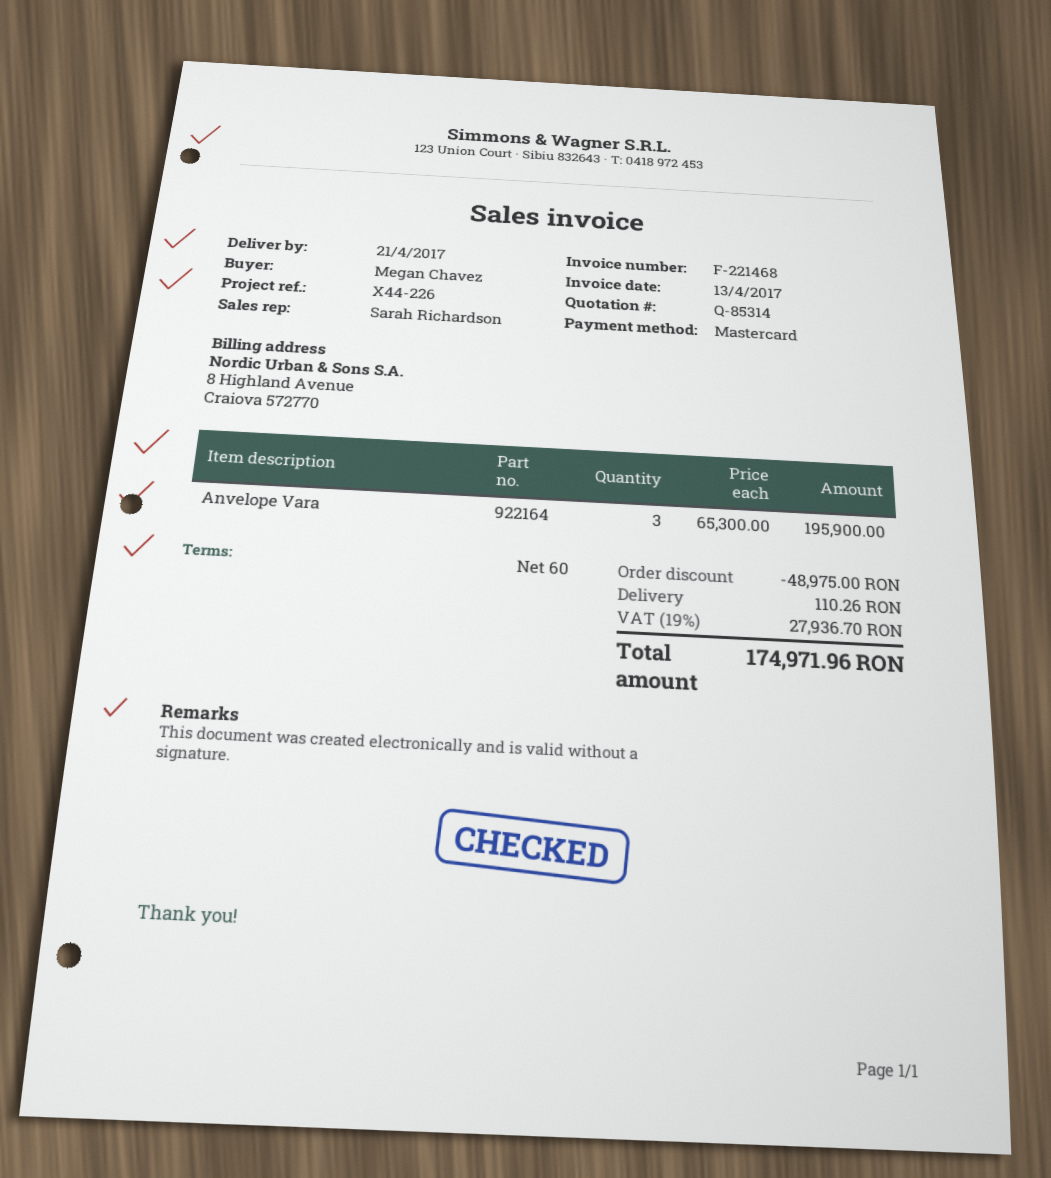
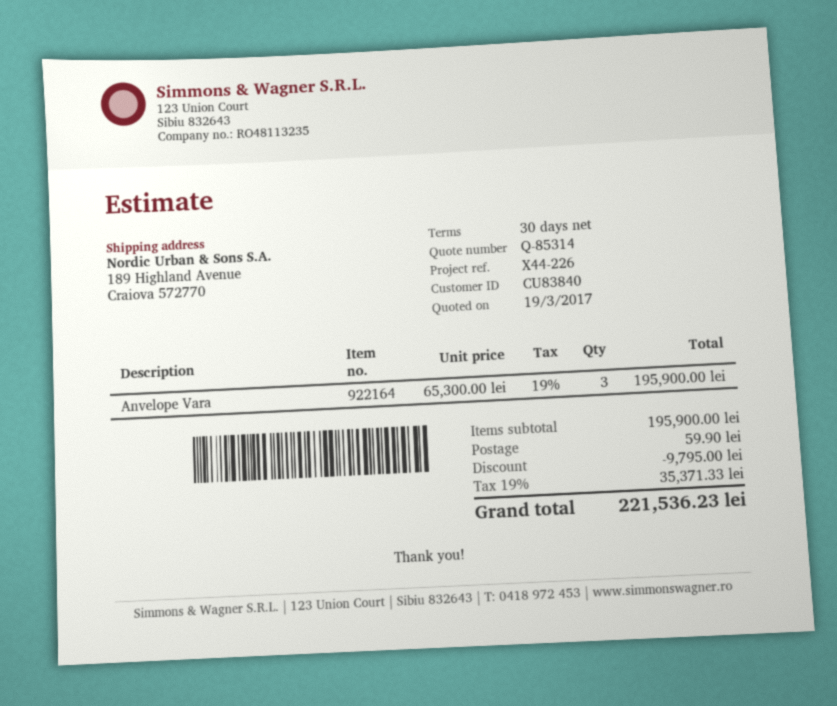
payment terms: 60 days -> 30 days
discount: 48975.00 -> 9795.00
shipping: 110.26 -> 59.90
tax: 19% = 27936.70 -> 19% = 35371.33
total: 174971.96 -> 221536.23

